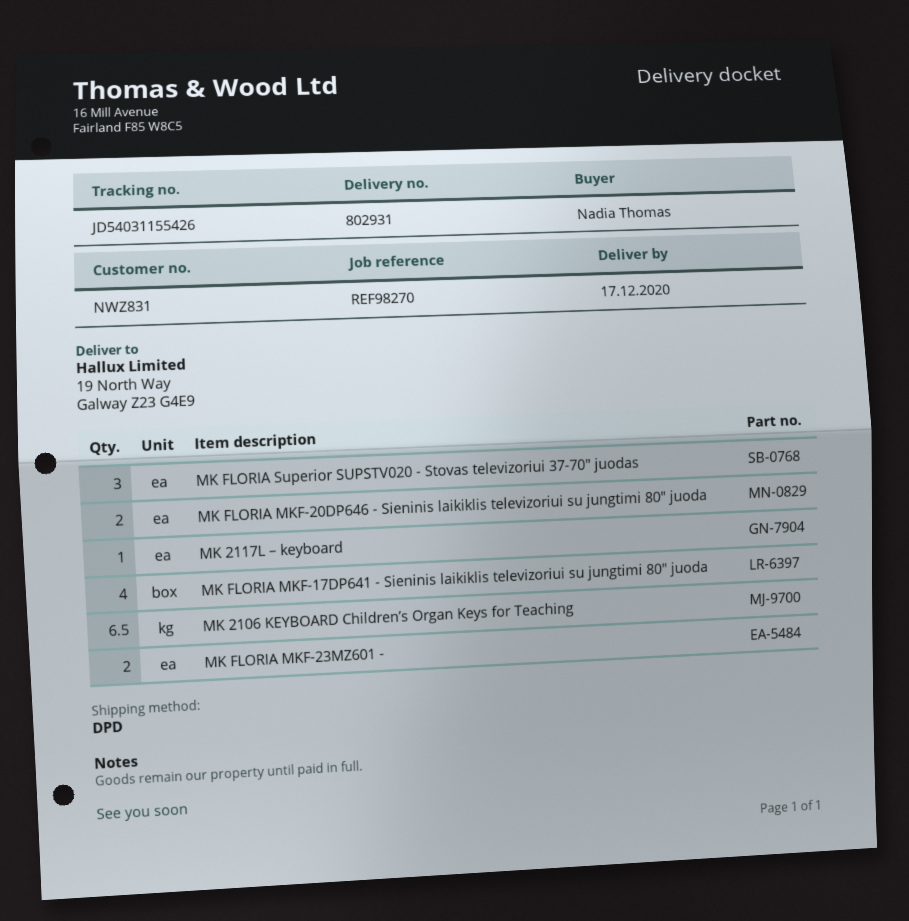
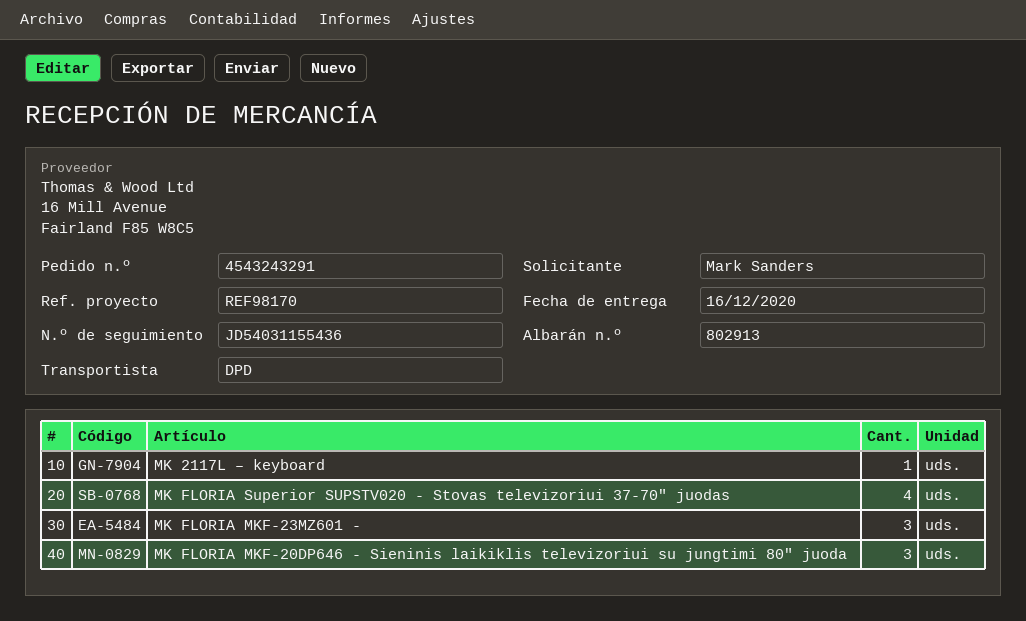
delivery note number: 802931 -> 802913
delivery date: 2020-12-17 -> 2020-12-16
reference: REF98270 -> REF98170
ordered by: Nadia Thomas -> Mark Sanders
tracking number: JD54031155426 -> JD54031155436
MK FLORIA Superior SUPSTV020 - Stovas televizoriui 37-70" juodas: 3 -> 4
MK FLORIA MKF-20DP646 - Sieninis laikiklis televizoriui su jungtimi 80" juoda: 2 -> 3
MK FLORIA MKF-17DP641 - Sieninis laikiklis televizoriui su jungtimi 80" juoda: 4 -> none
MK 2106 KEYBOARD Children’s Organ Keys for Teaching: 6.5 -> none
MK FLORIA MKF-23MZ601 -: 2 -> 3

